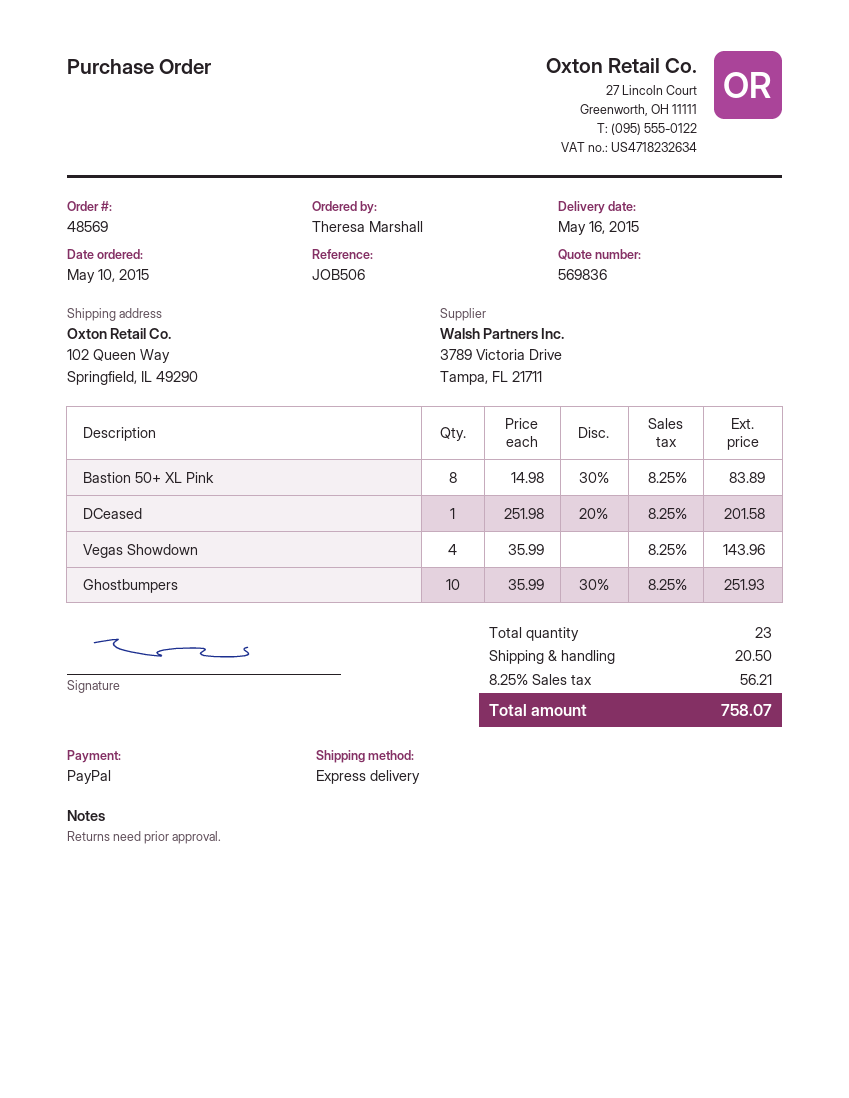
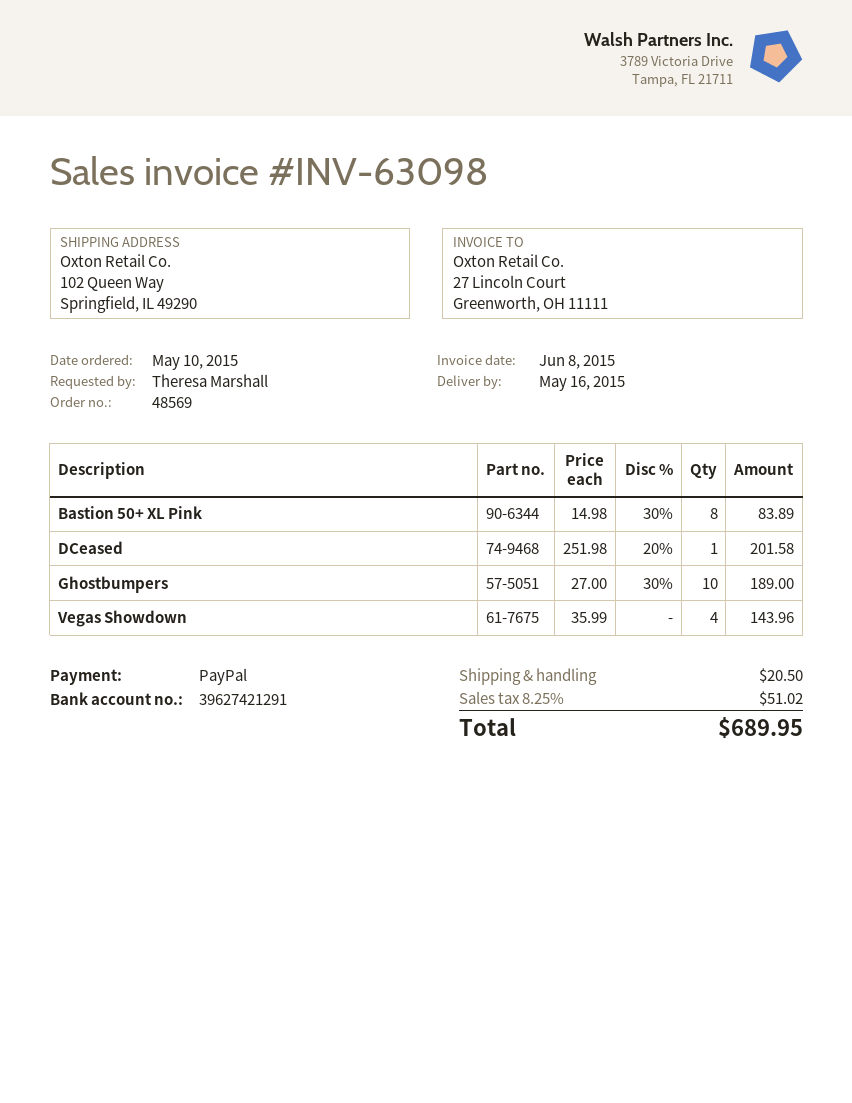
Ghostbumpers: 10 x 35.99 - 30% = 251.93 -> 10 x 27.00 - 30% = 189.00
tax: 8.25% = 56.21 -> 8.25% = 51.02
total: 758.07 -> 689.95

